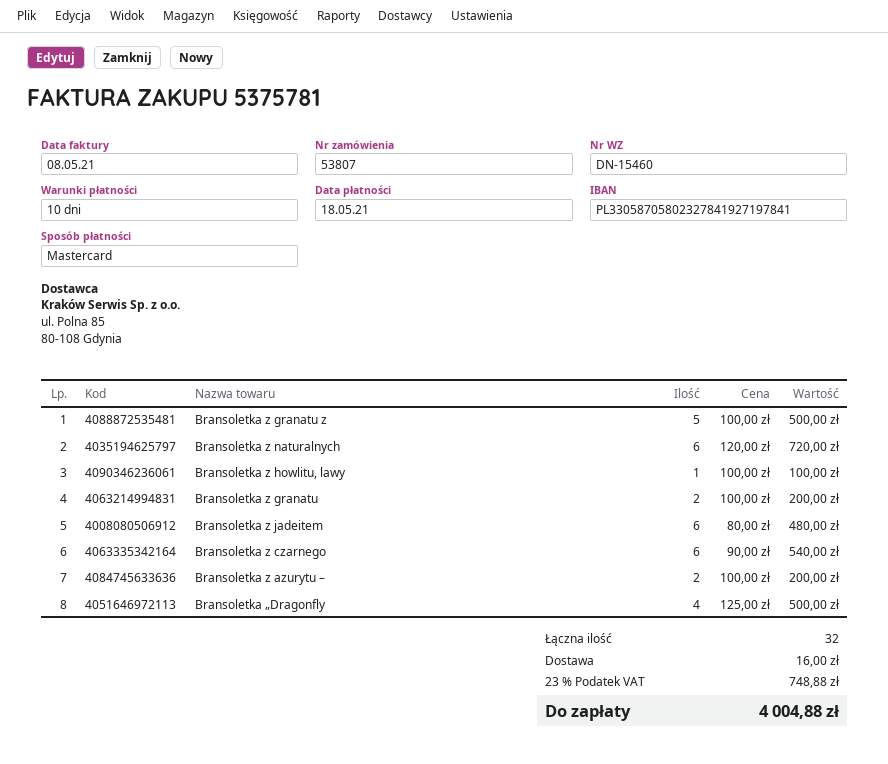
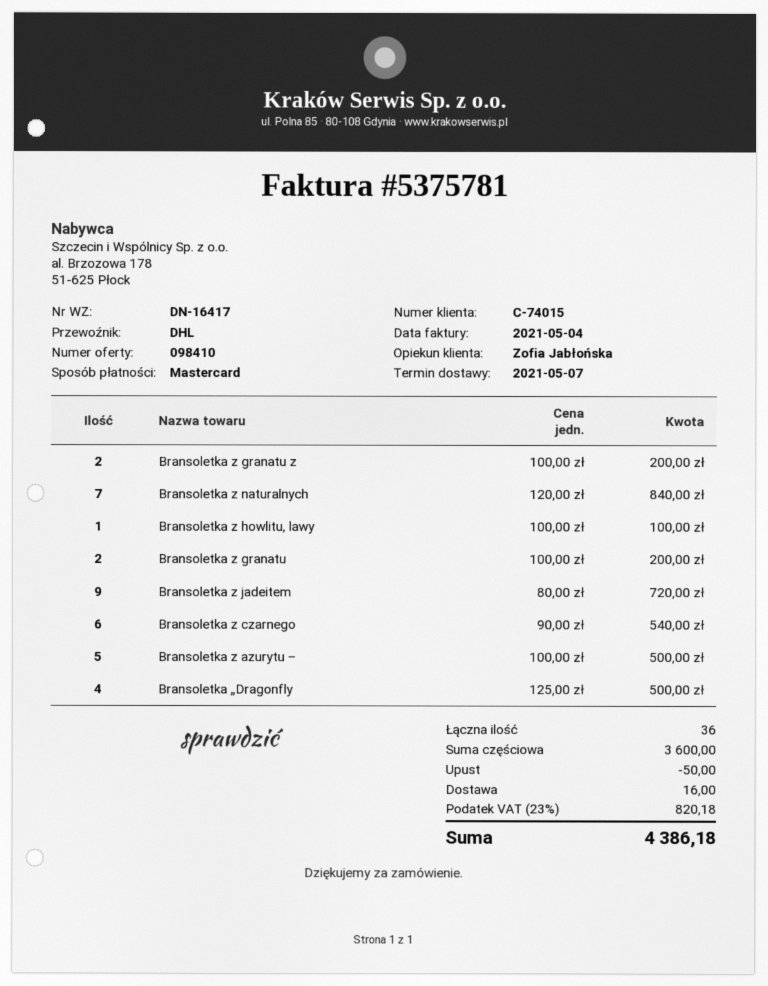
delivery note number: DN-15460 -> DN-16417
invoice date: 2021-05-08 -> 2021-05-04
Bransoletka z granatu z: 5 x 100.00 = 500.00 -> 2 x 100.00 = 200.00
Bransoletka z naturalnych: 6 x 120.00 = 720.00 -> 7 x 120.00 = 840.00
Bransoletka z jadeitem: 6 x 80.00 = 480.00 -> 9 x 80.00 = 720.00
Bransoletka z azurytu –: 2 x 100.00 = 200.00 -> 5 x 100.00 = 500.00
total quantity: 32 -> 36
discount: none -> 50.00
tax: 23% = 748.88 -> 23% = 820.18
total: 4004.88 -> 4386.18

